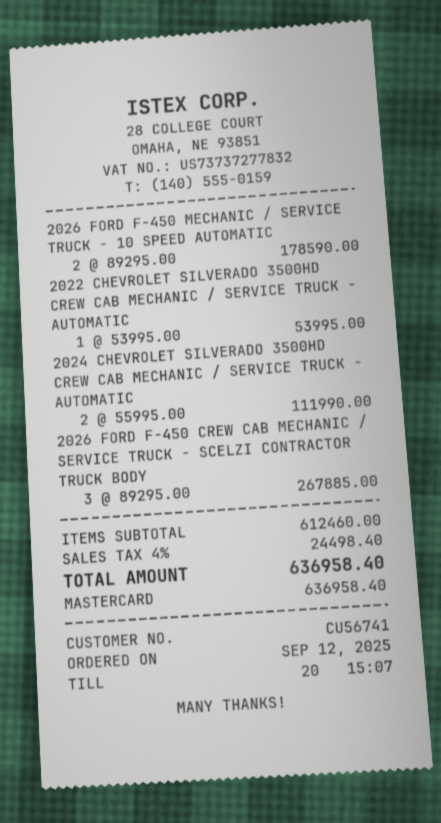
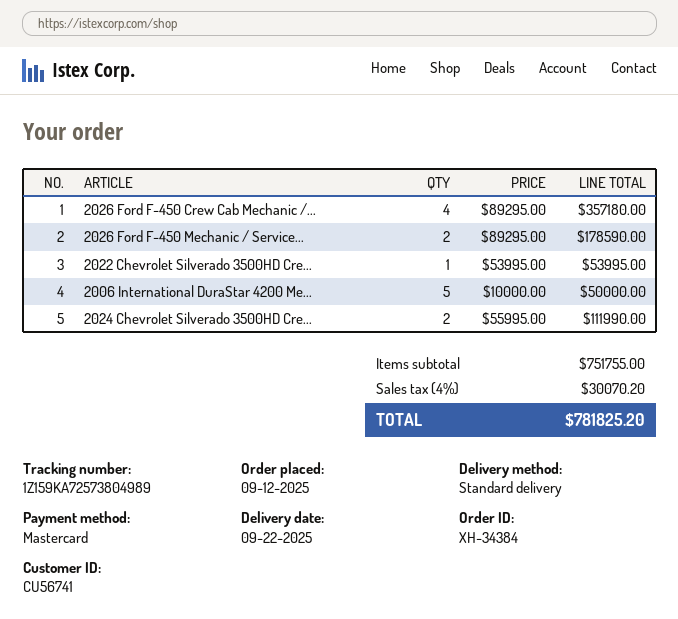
2026 FORD F-450 CREW CAB MECHANIC / SERVICE TRUCK - SCELZI CONTRACTOR TRUCK BODY: 3 x 89295.00 = 267885.00 -> 4 x 89295.00 = 357180.00
2006 International DuraStar 4200 Me...: none -> 5 x 10000.00 = 50000.00
subtotal: 612460.00 -> 751755.00
tax: 4% = 24498.40 -> 4% = 30070.20
total: 636958.40 -> 781825.20

